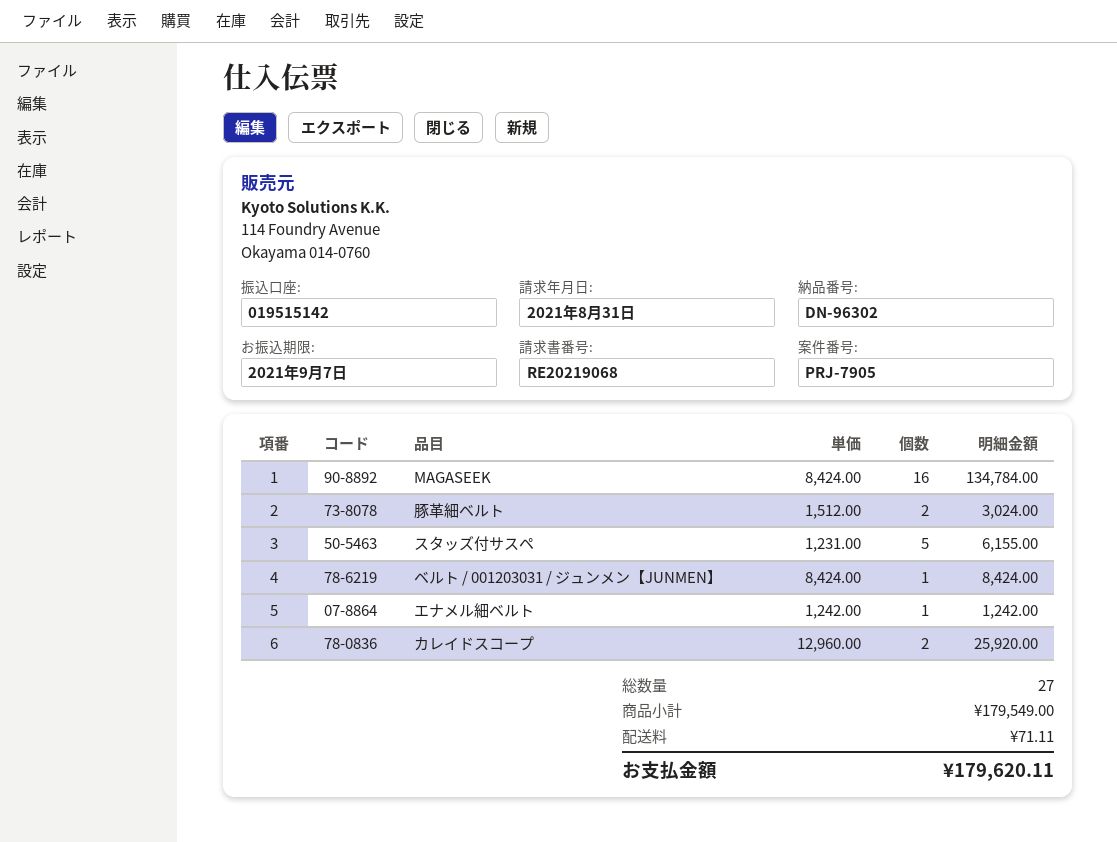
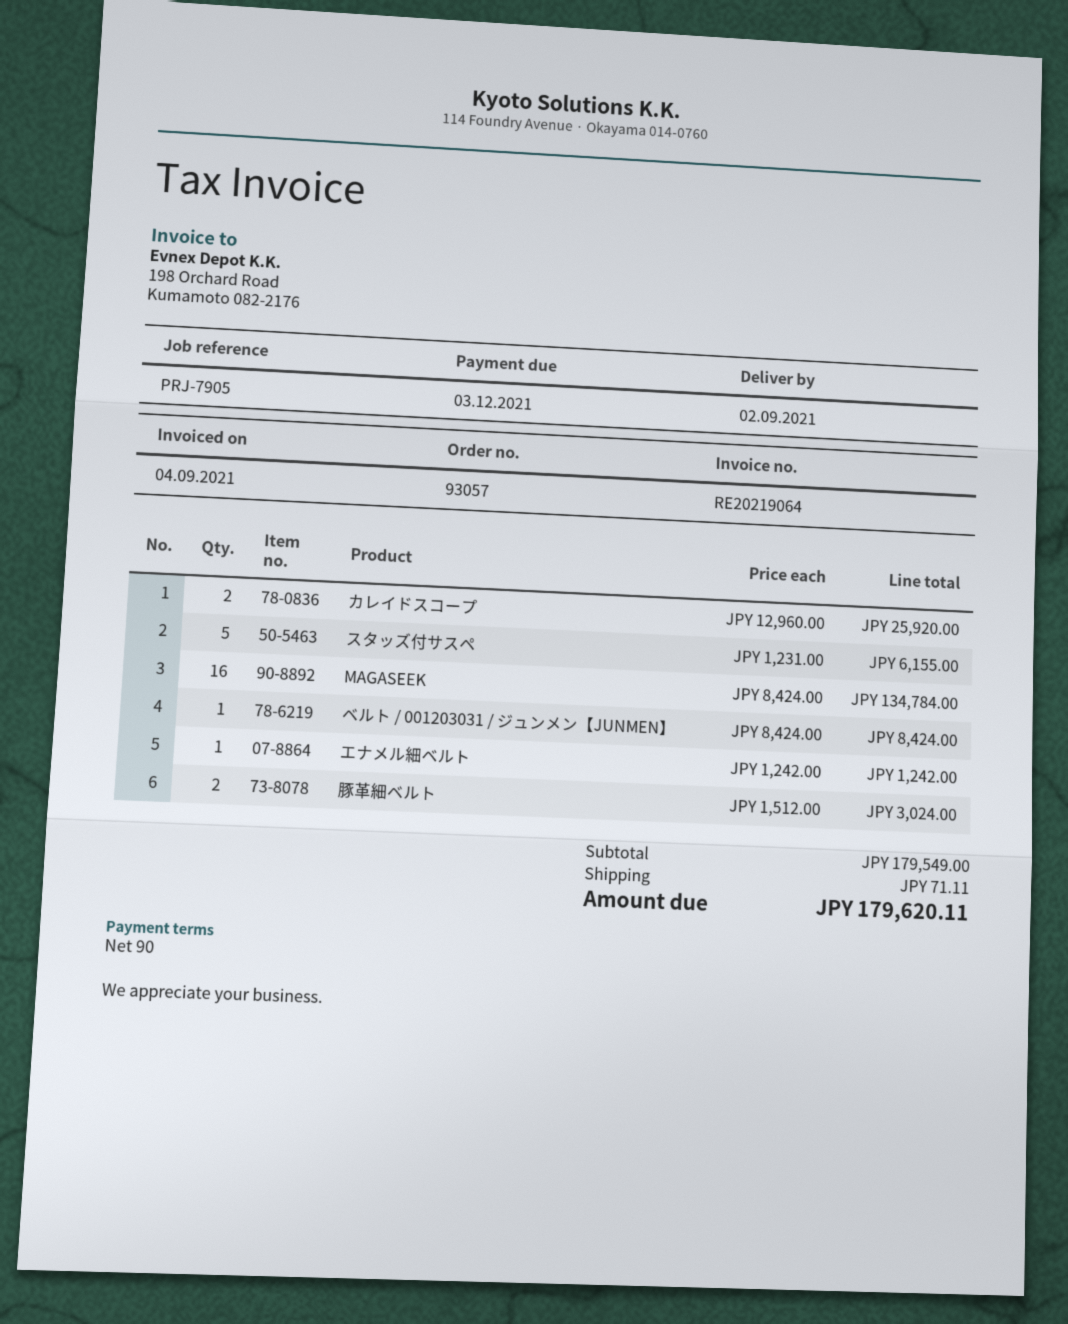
invoice number: RE20219068 -> RE20219064
invoice date: 2021-08-31 -> 2021-09-04
due date: 2021-09-07 -> 2021-12-03

